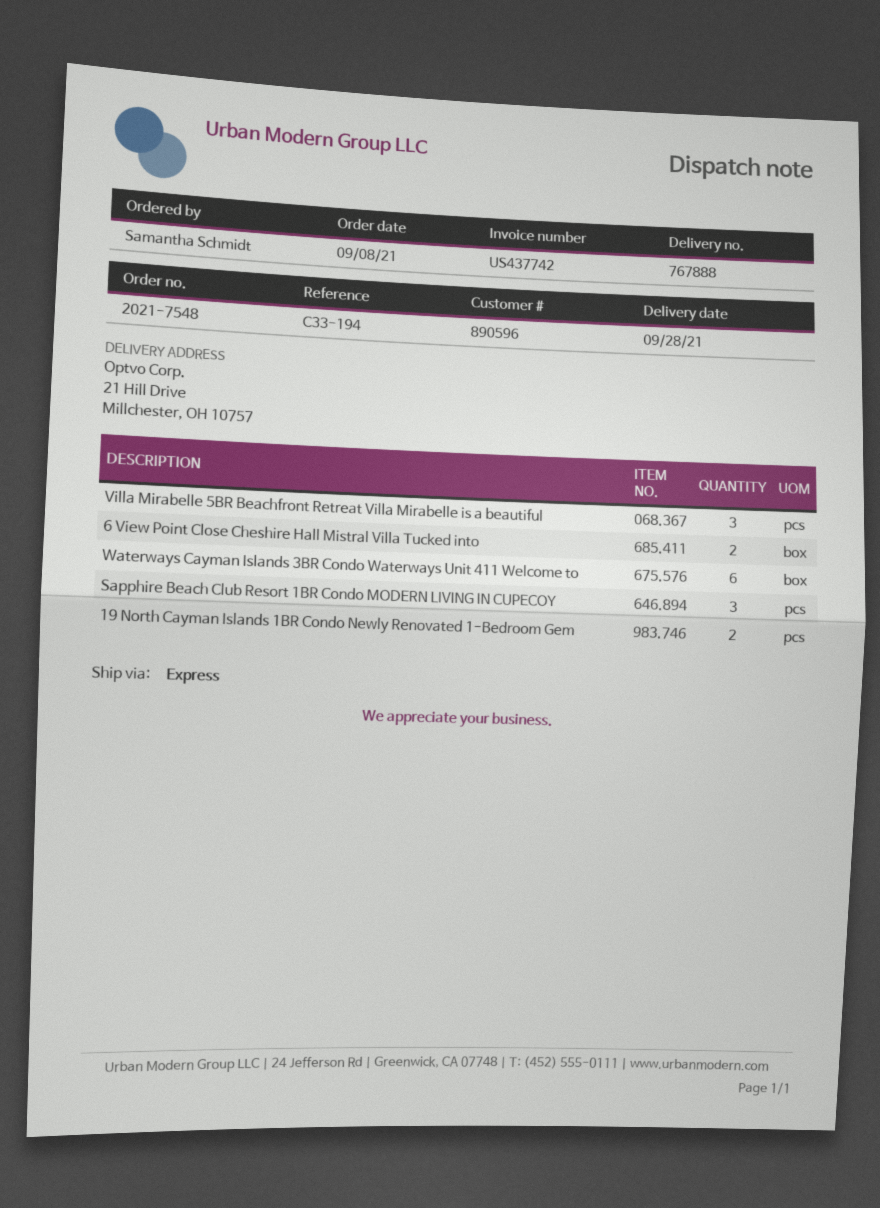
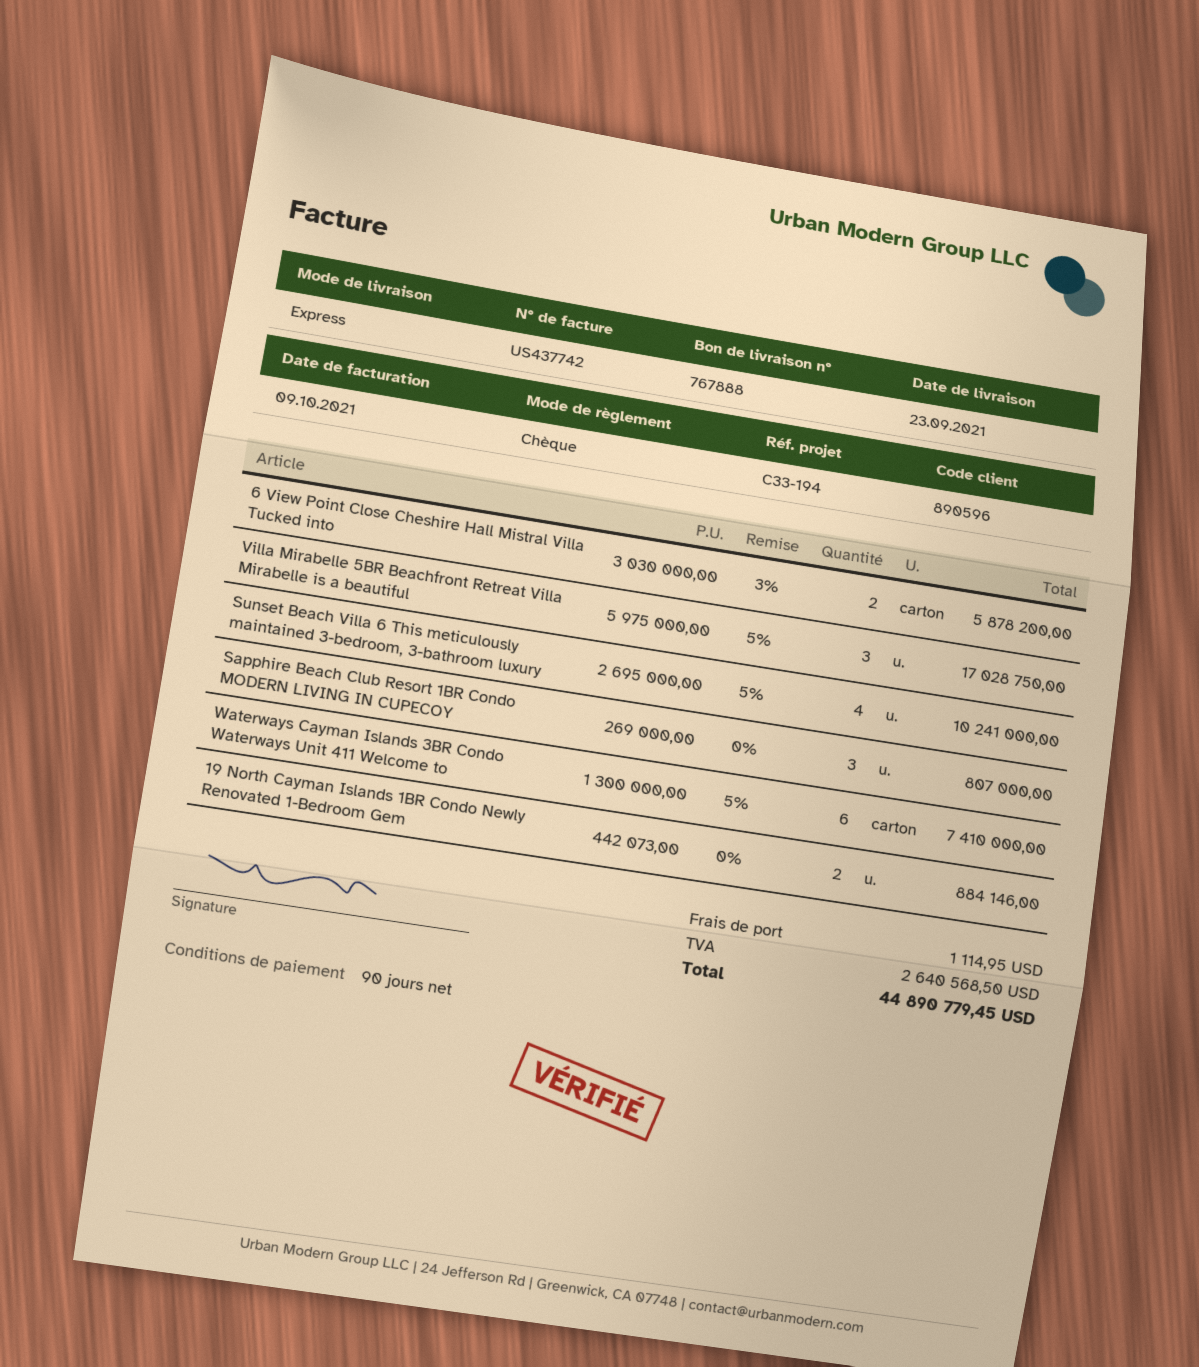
delivery date: 2021-09-28 -> 2021-09-23
Sunset Beach Villa 6 This meticulously maintained 3-bedroom, 3-bathroom luxury: none -> 4

